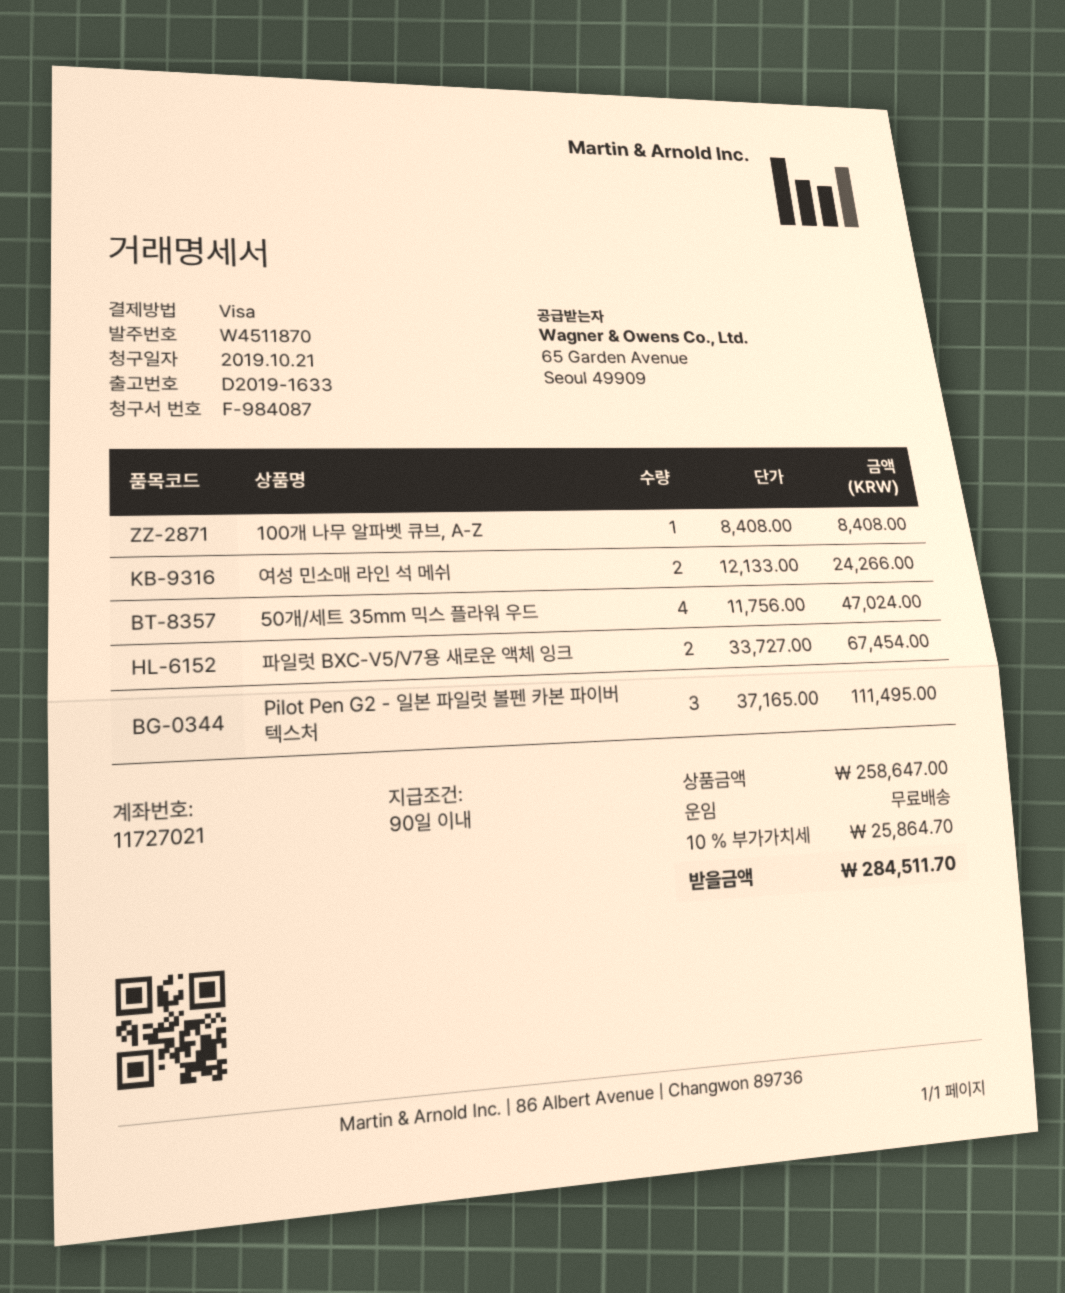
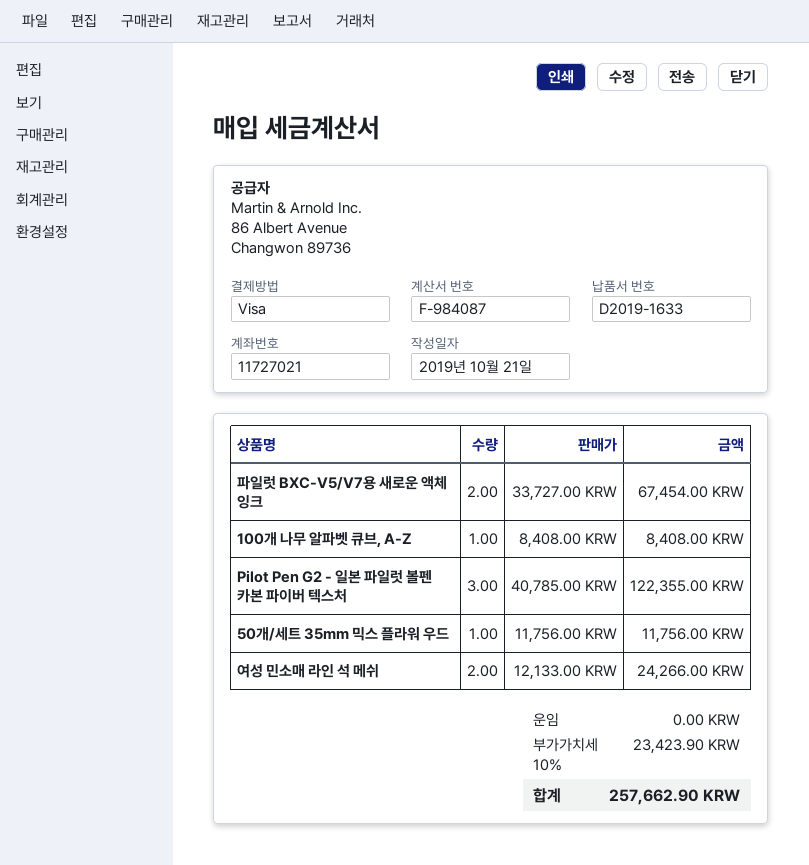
50개/세트 35mm 믹스 플라워 우드: 4 x 11756.00 = 47024.00 -> 1 x 11756.00 = 11756.00
Pilot Pen G2 - 일본 파일럿 볼펜 카본 파이버 텍스처: 3 x 37165.00 = 111495.00 -> 3 x 40785.00 = 122355.00
tax: 10% = 25864.70 -> 10% = 23423.90
total: 284511.70 -> 257662.90

